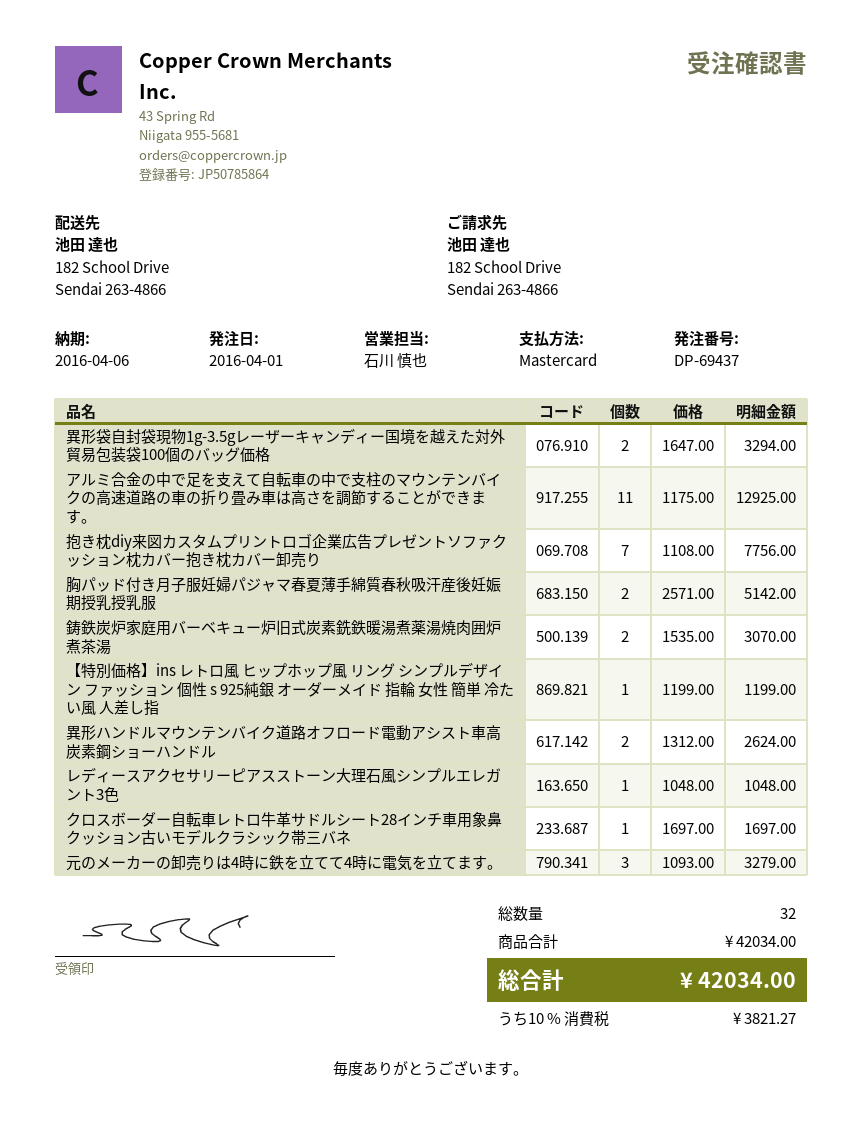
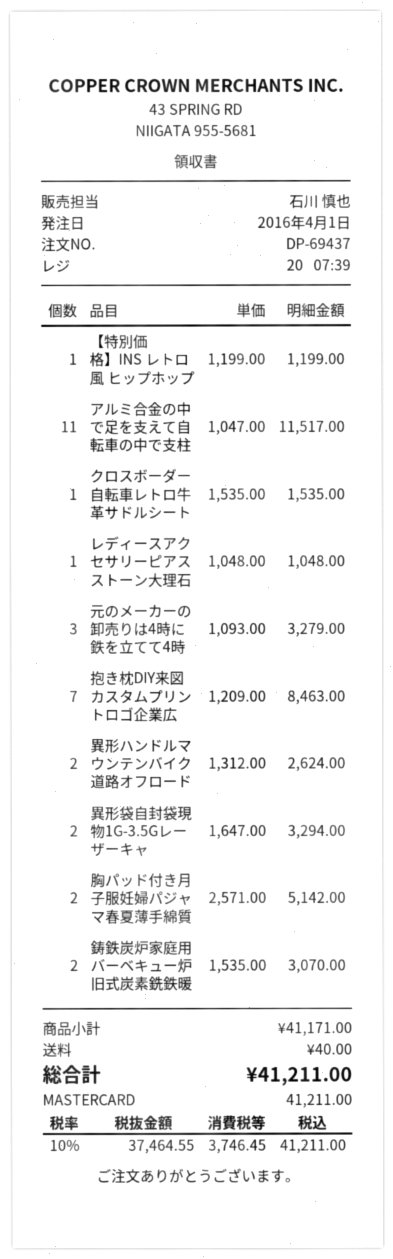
アルミ合金の中で足を支えて自転車の中で支柱のマウンテンバイクの高速道路の車の折り畳み車は高さを調節することができます。: 11 x 1175.00 = 12925.00 -> 11 x 1047.00 = 11517.00
抱き枕diy来図カスタムプリントロゴ企業広告プレゼントソファクッション枕カバー抱き枕カバー卸売り: 7 x 1108.00 = 7756.00 -> 7 x 1209.00 = 8463.00
クロスボーダー自転車レトロ牛革サドルシート28インチ車用象鼻クッション古いモデルクラシック帯三バネ: 1 x 1697.00 = 1697.00 -> 1 x 1535.00 = 1535.00
subtotal: 42034.00 -> 41171.00
shipping: none -> 40.00
tax: 10% = 3821.27 -> 10% = 3746.45
total: 42034.00 -> 41211.00

